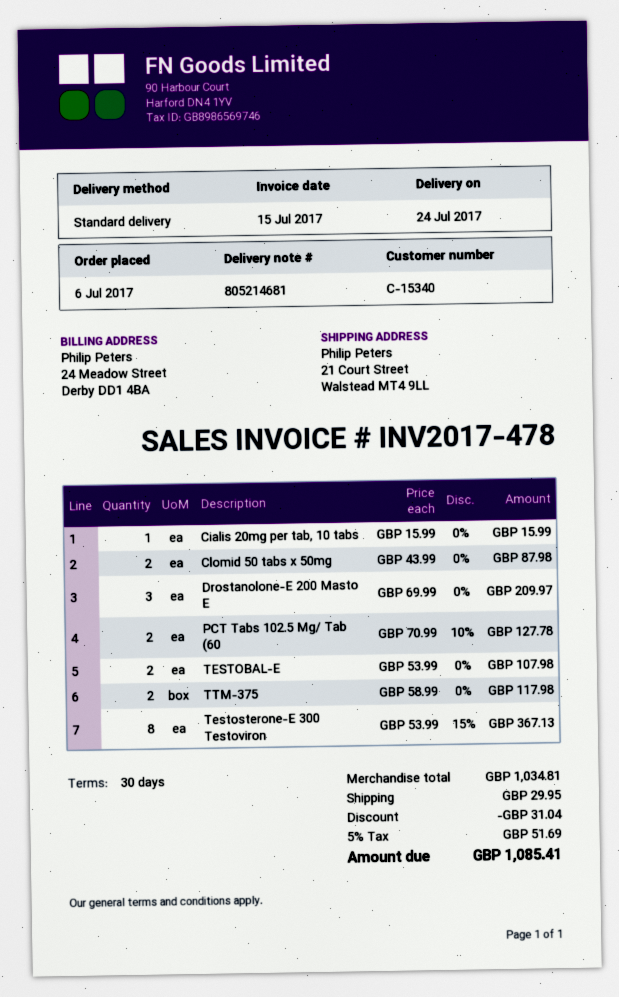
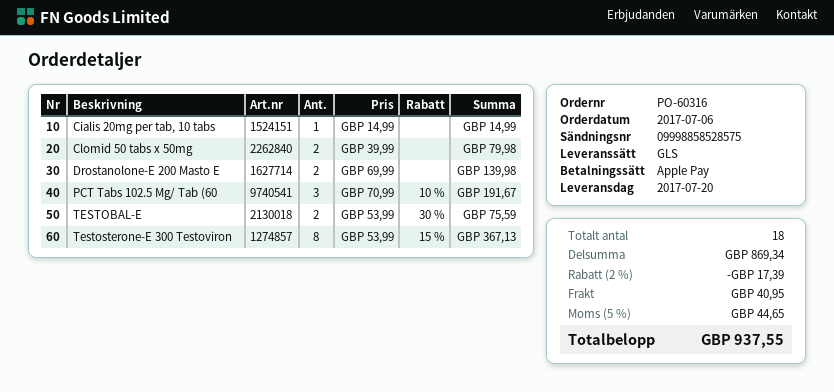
delivery date: 2017-07-24 -> 2017-07-20
shipping method: standard -> GLS
Cialis 20mg per tab, 10 tabs: 1 x 15.99 = 15.99 -> 1 x 14.99 = 14.99
Clomid 50 tabs x 50mg: 2 x 43.99 = 87.98 -> 2 x 39.99 = 79.98
Drostanolone-E 200 Masto E: 3 x 69.99 = 209.97 -> 2 x 69.99 = 139.98
PCT Tabs 102.5 Mg/ Tab (60: 2 x 70.99 - 10% = 127.78 -> 3 x 70.99 - 10% = 191.67
TESTOBAL-E: 2 x 53.99 = 107.98 -> 2 x 53.99 - 30% = 75.59
TTM-375: 2 x 58.99 = 117.98 -> none
subtotal: 1034.81 -> 869.34
discount: 31.04 -> 17.39
shipping: 29.95 -> 40.95
tax: 5% = 51.69 -> 5% = 44.65
total: 1085.41 -> 937.55

